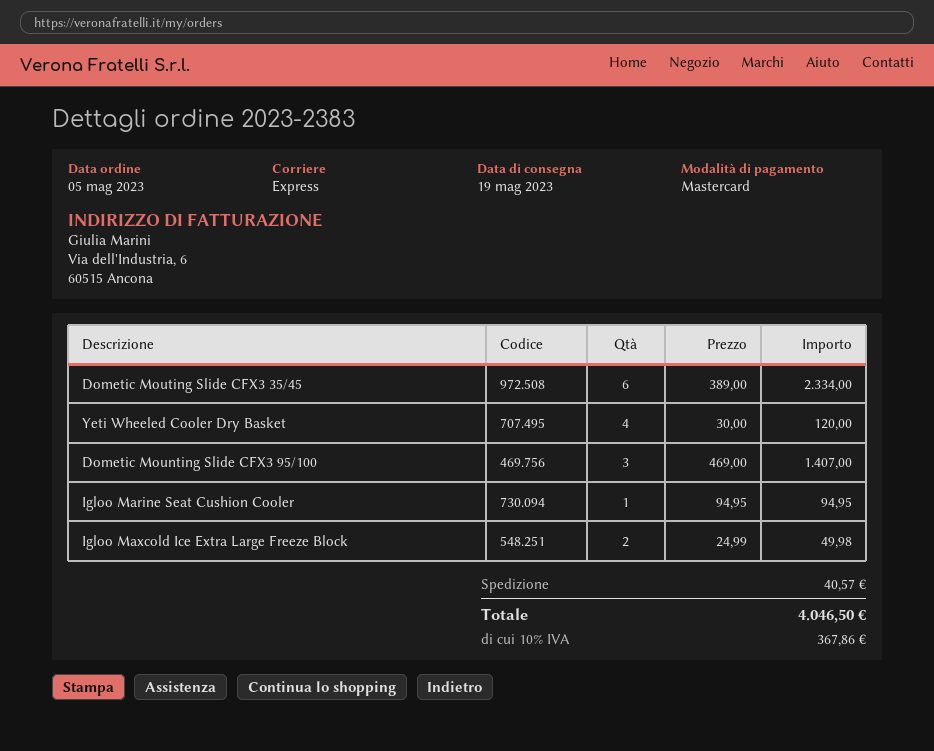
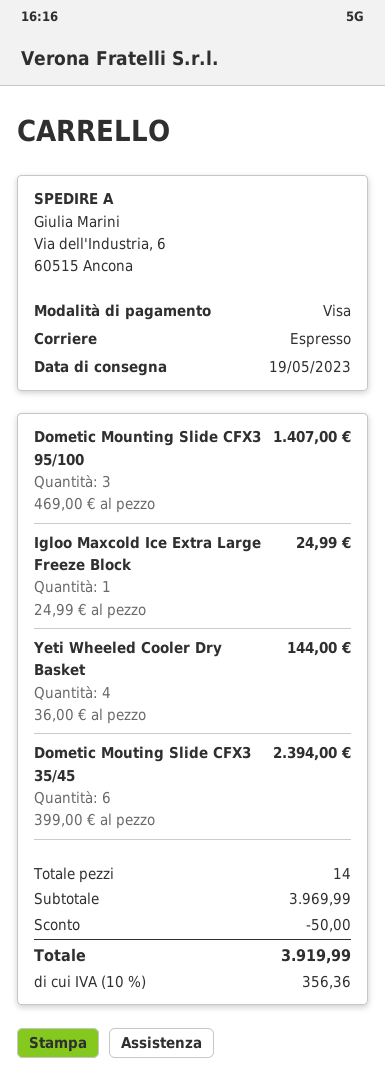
payment method: Mastercard -> Visa
Dometic Mouting Slide CFX3 35/45: 6 x 389.00 = 2334.00 -> 6 x 399.00 = 2394.00
Yeti Wheeled Cooler Dry Basket: 4 x 30.00 = 120.00 -> 4 x 36.00 = 144.00
Igloo Marine Seat Cushion Cooler: 1 x 94.95 = 94.95 -> none
Igloo Maxcold Ice Extra Large Freeze Block: 2 x 24.99 = 49.98 -> 1 x 24.99 = 24.99
discount: none -> 50.00
shipping: 40.57 -> none
tax: 10% = 367.86 -> 10% = 356.36
total: 4046.50 -> 3919.99

